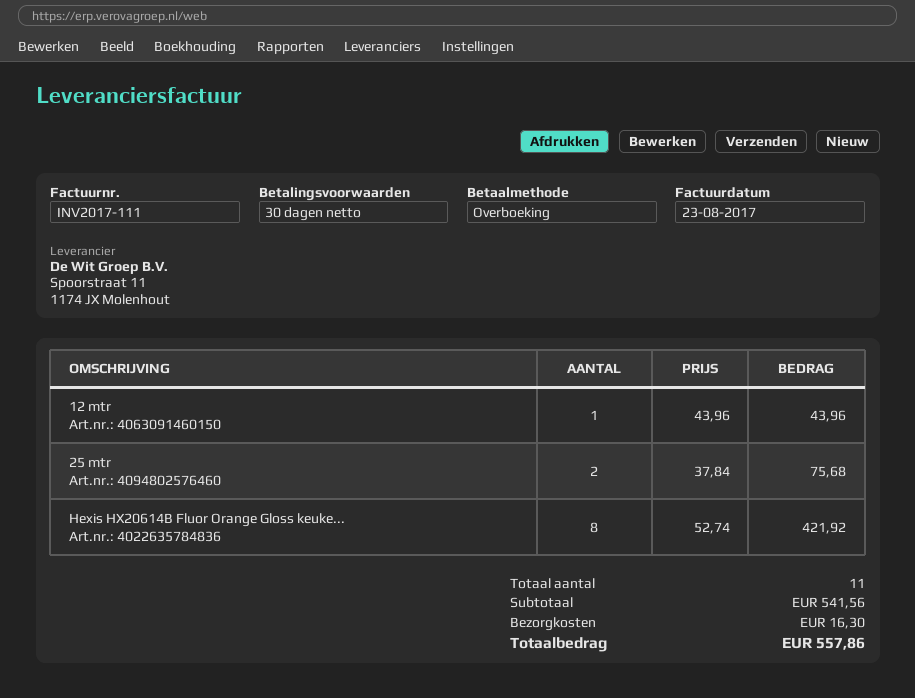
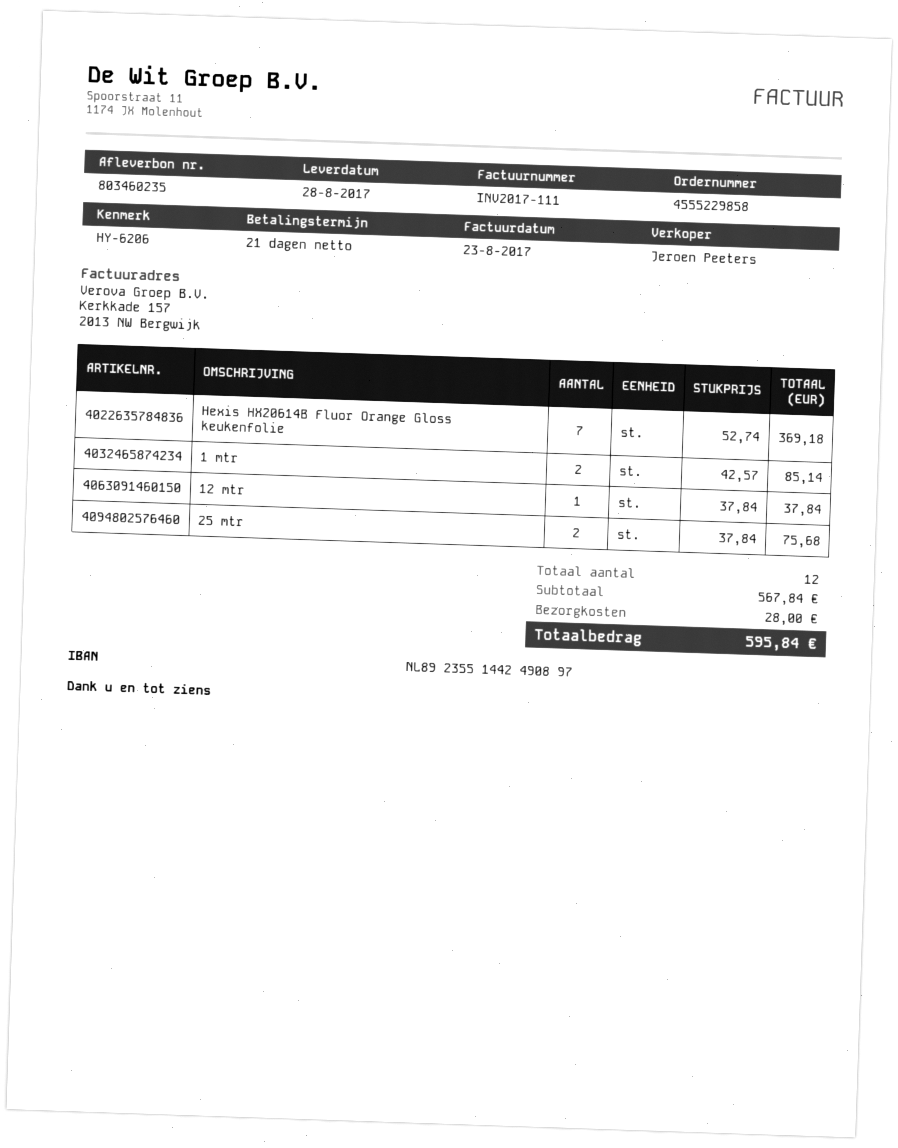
payment terms: 30 days -> 21 days
12 mtr: 1 x 43.96 = 43.96 -> 1 x 37.84 = 37.84
Hexis HX20614B Fluor Orange Gloss keuke...: 8 x 52.74 = 421.92 -> 7 x 52.74 = 369.18
1 mtr: none -> 2 x 42.57 = 85.14
total quantity: 11 -> 12
subtotal: 541.56 -> 567.84
shipping: 16.30 -> 28.00
total: 557.86 -> 595.84

